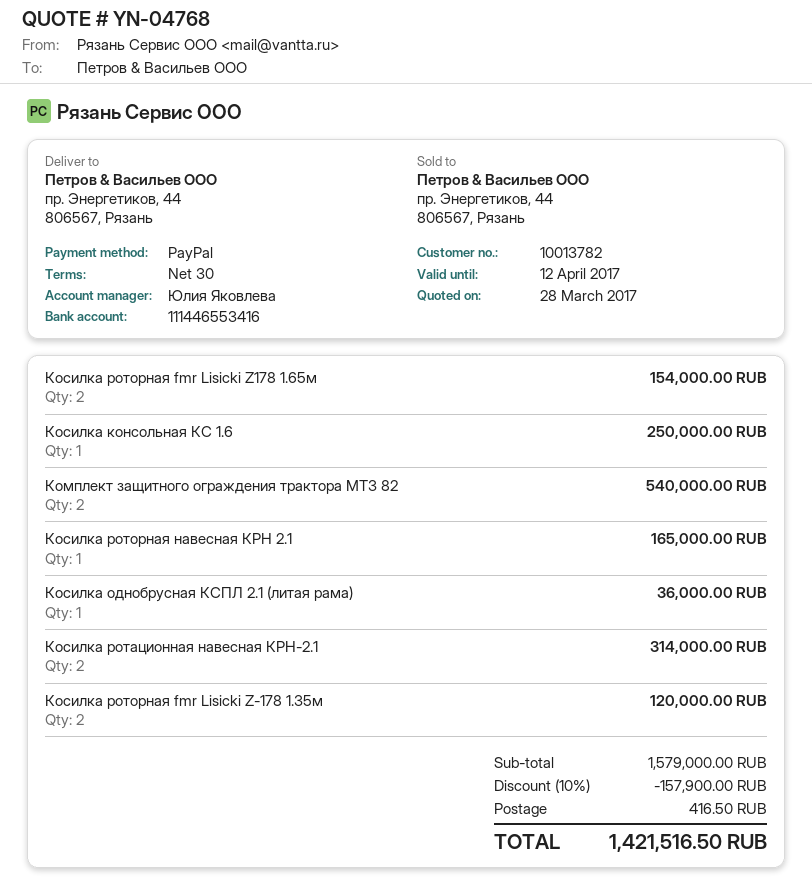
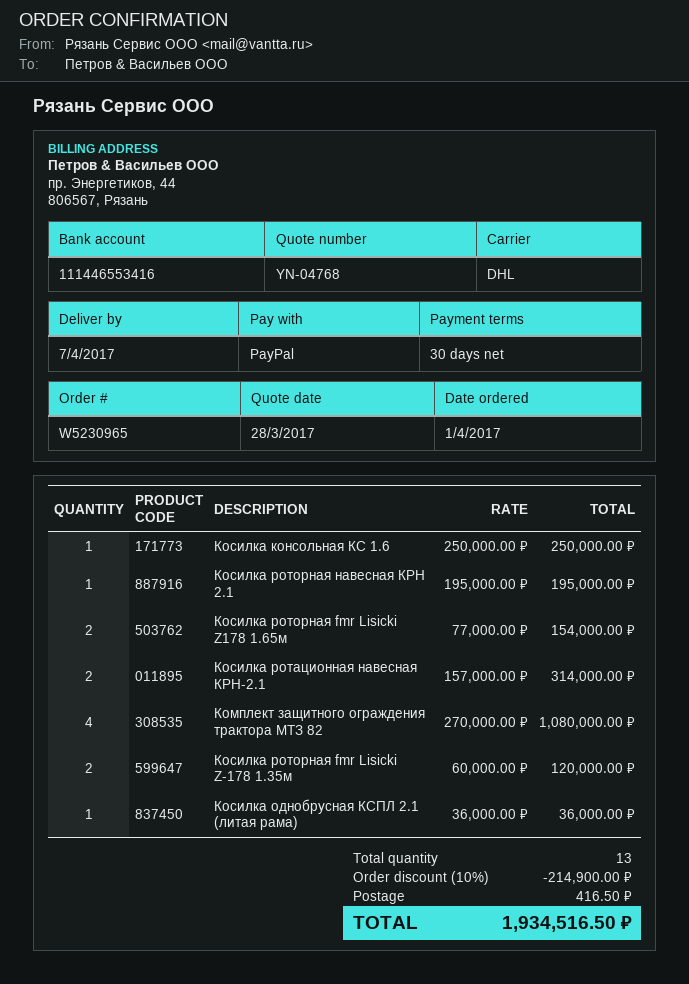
Комплект защитного ограждения трактора МТЗ 82: 2 for 540000.00 -> 4 for 1080000.00
Косилка роторная навесная КРН 2.1: 1 for 165000.00 -> 1 for 195000.00
discount: 10% = 157900.00 -> 10% = 214900.00
total: 1421516.50 -> 1934516.50

